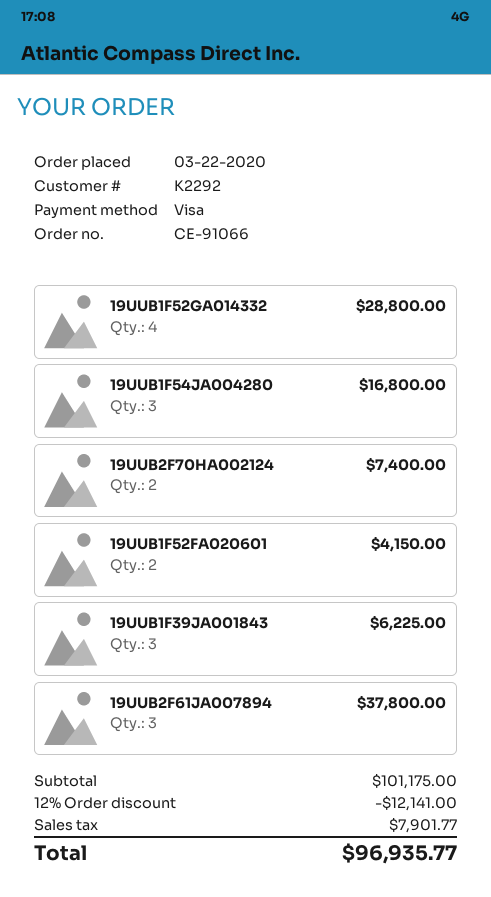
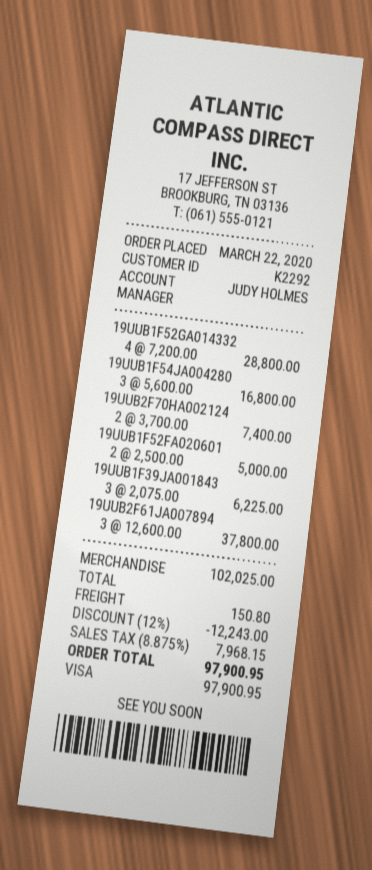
19UUB1F52FA020601: 2 for 4150.00 -> 2 for 5000.00
subtotal: 101175.00 -> 102025.00
discount: 12% = 12141.00 -> 12% = 12243.00
shipping: none -> 150.80
tax: 7901.77 -> 7968.15
total: 96935.77 -> 97900.95

